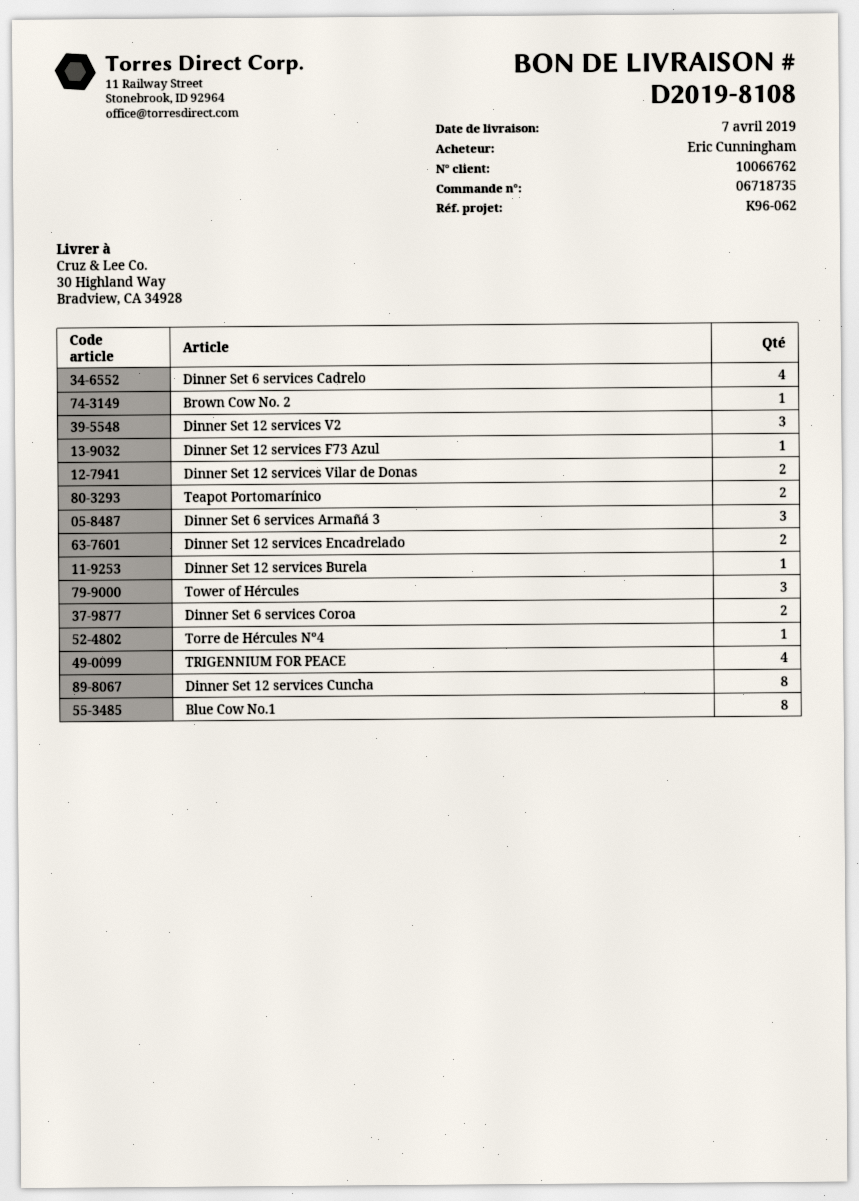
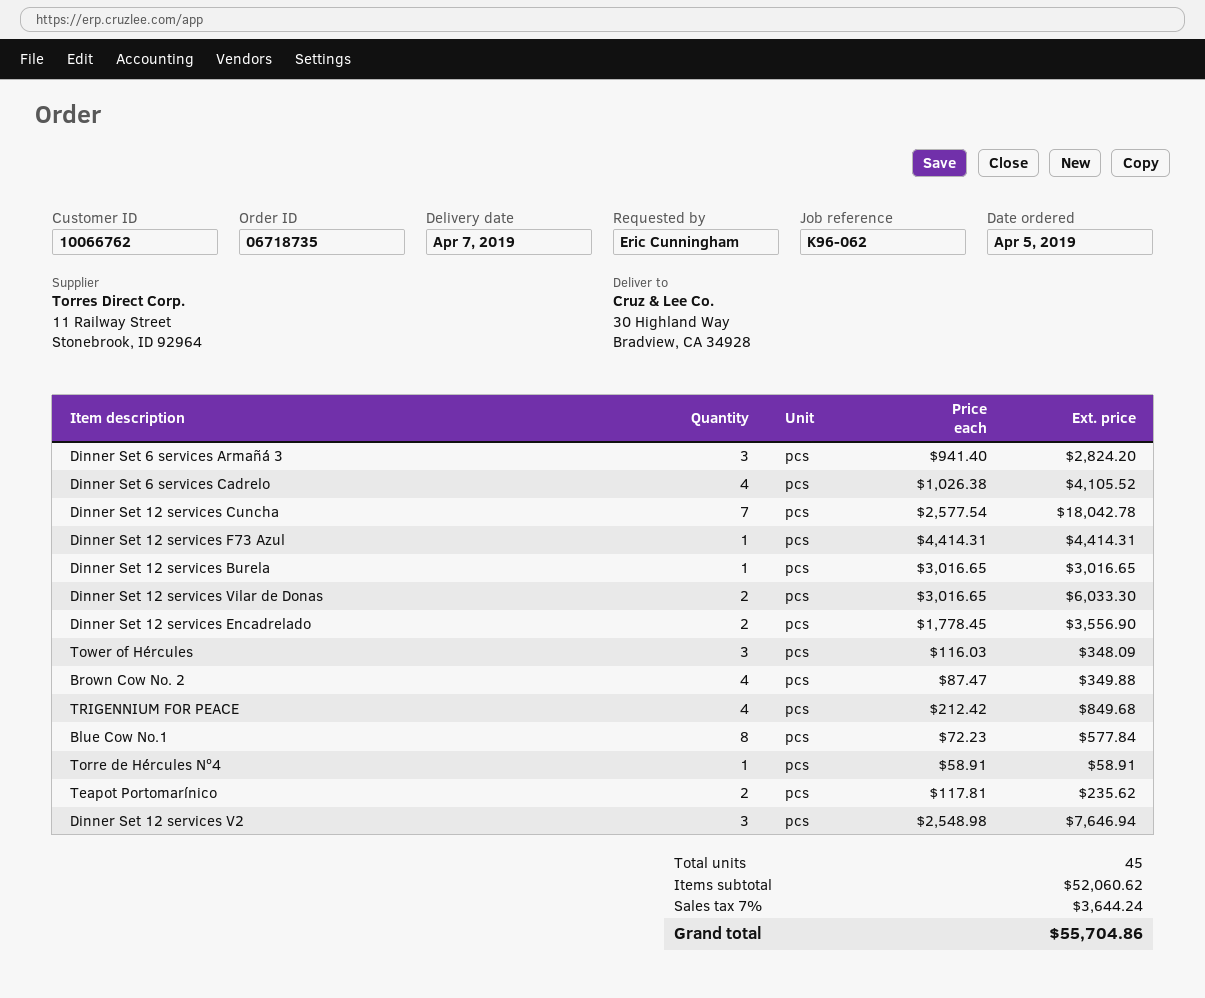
Brown Cow No. 2: 1 -> 4
Dinner Set 6 services Coroa: 2 -> none
Dinner Set 12 services Cuncha: 8 -> 7

